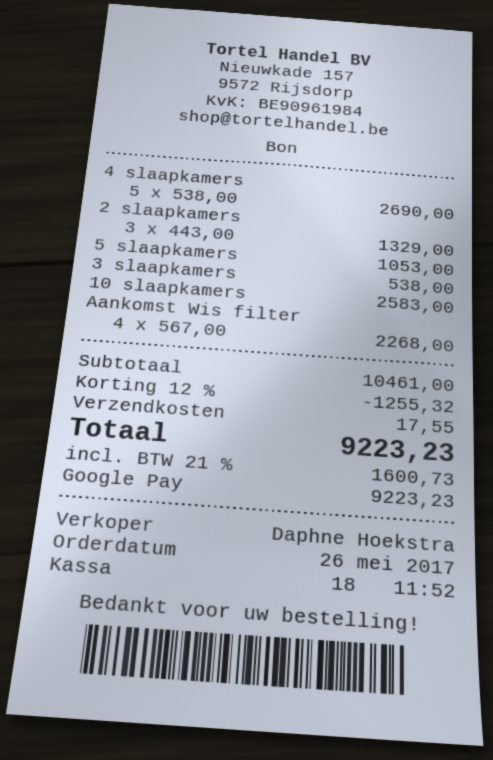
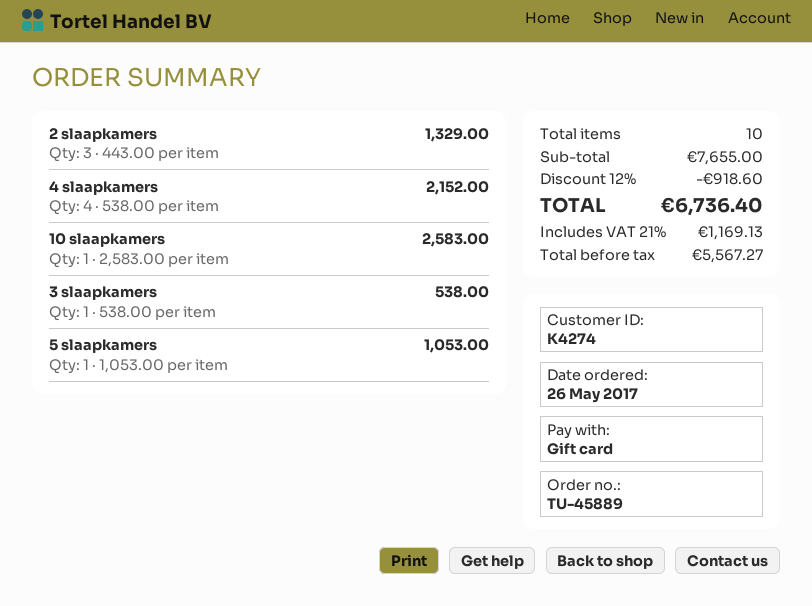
payment method: Google Pay -> gift card
4 slaapkamers: 5 x 538.00 = 2690.00 -> 4 x 538.00 = 2152.00
Aankomst Wis filter: 4 x 567.00 = 2268.00 -> none
subtotal: 10461.00 -> 7655.00
discount: 12% = 1255.32 -> 12% = 918.60
shipping: 17.55 -> none
tax: 21% = 1600.73 -> 21% = 1169.13
total: 9223.23 -> 6736.40

